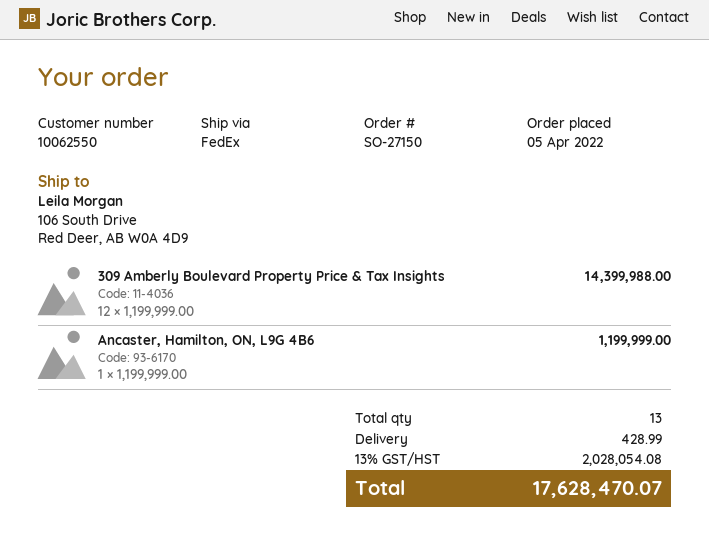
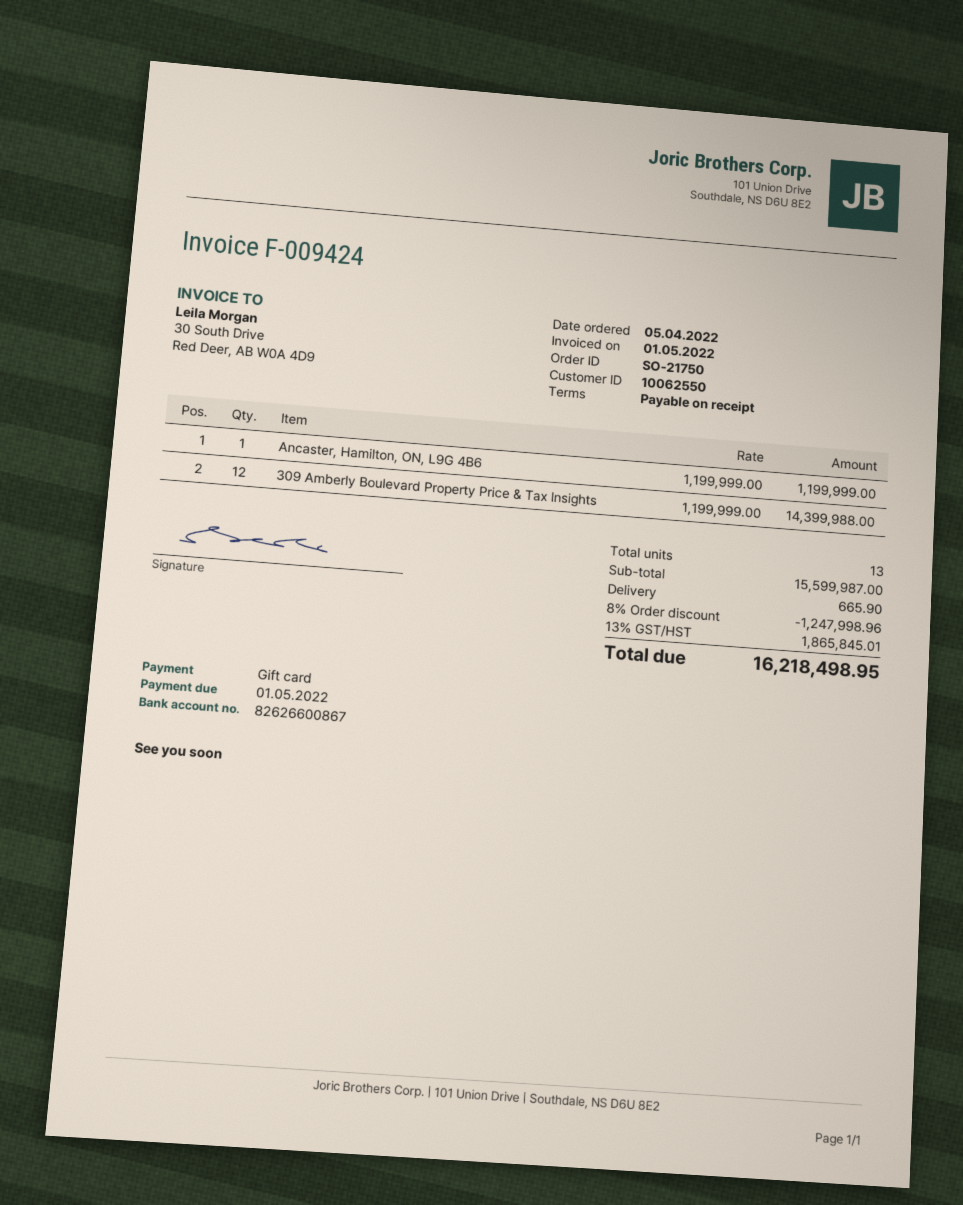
order number: SO-27150 -> SO-21750
discount: none -> 8% = 1247998.96
shipping: 428.99 -> 665.90
tax: 13% = 2028054.08 -> 13% = 1865845.01
total: 17628470.07 -> 16218498.95

